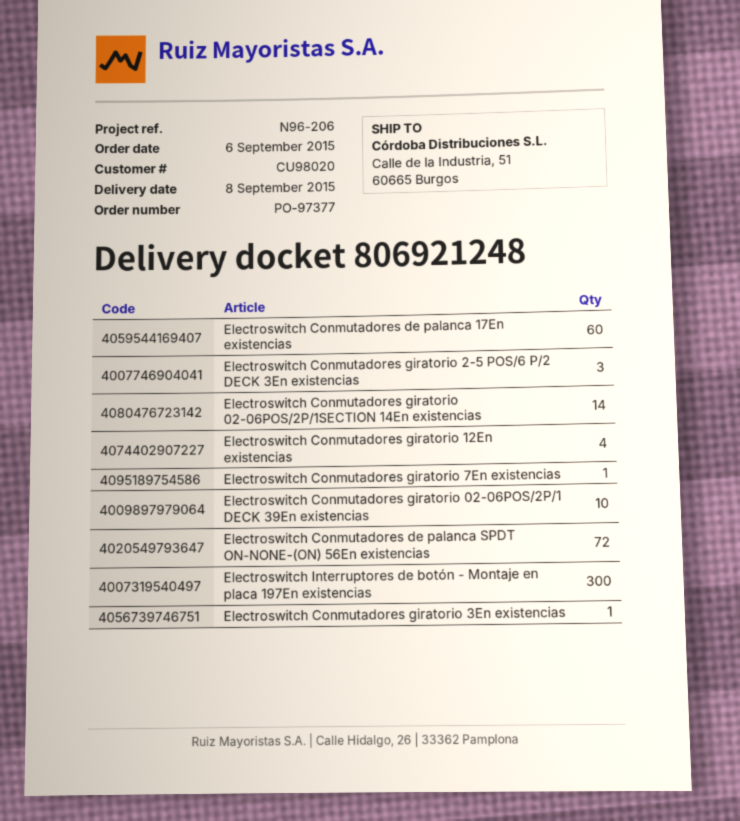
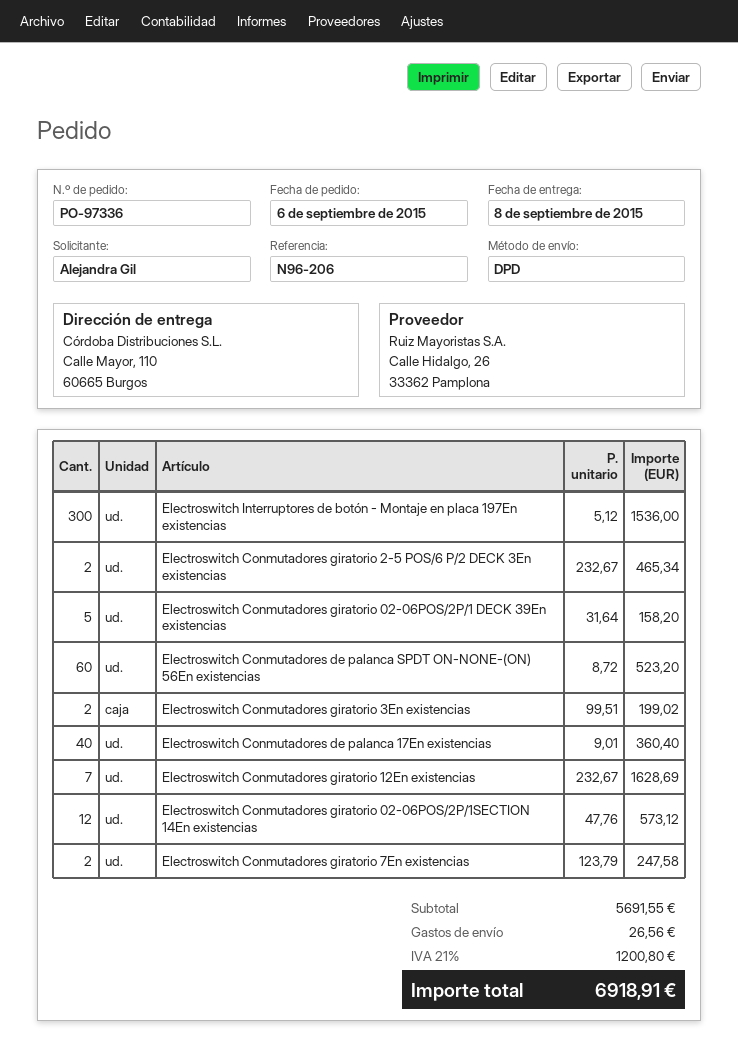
order number: PO-97377 -> PO-97336
ship to: Calle de la Industria, 51, 60665 Burgos -> Calle Mayor, 110, 60665 Burgos
Electroswitch Conmutadores de palanca 17En existencias: 60 -> 40
Electroswitch Conmutadores giratorio 2-5 POS/6 P/2 DECK 3En existencias: 3 -> 2
Electroswitch Conmutadores giratorio 02-06POS/2P/1SECTION 14En existencias: 14 -> 12
Electroswitch Conmutadores giratorio 12En existencias: 4 -> 7
Electroswitch Conmutadores giratorio 7En existencias: 1 -> 2
Electroswitch Conmutadores giratorio 02-06POS/2P/1 DECK 39En existencias: 10 -> 5
Electroswitch Conmutadores de palanca SPDT ON-NONE-(ON) 56En existencias: 72 -> 60
Electroswitch Conmutadores giratorio 3En existencias: 1 -> 2

